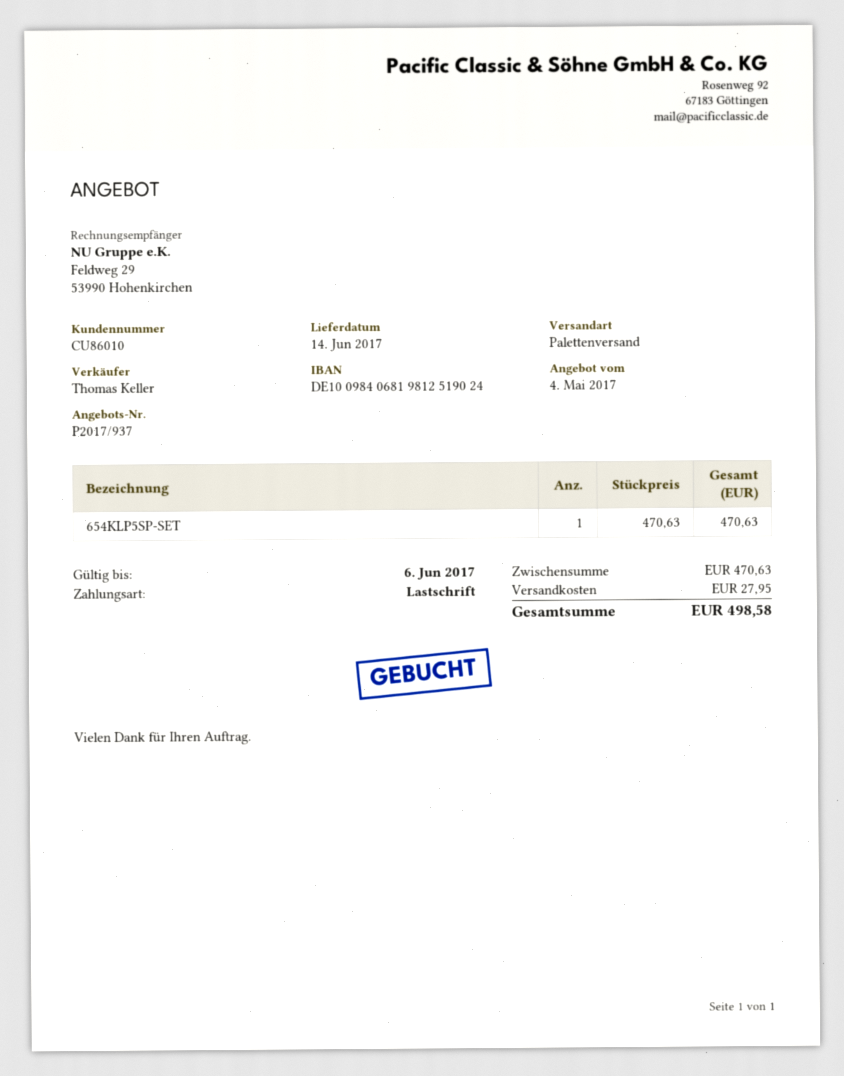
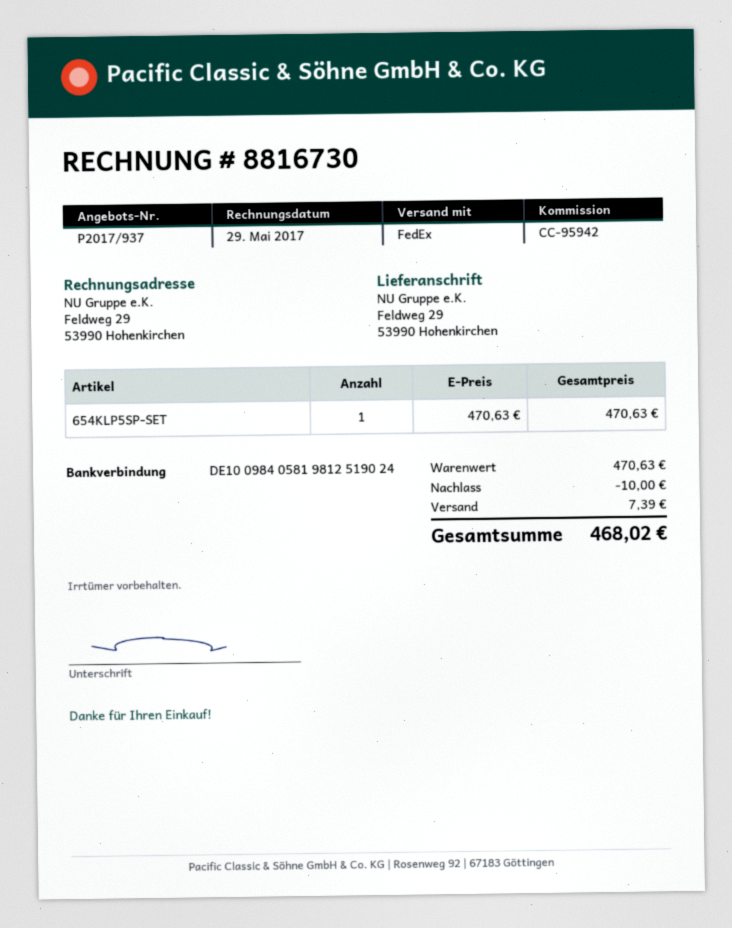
bank account: DE10098406819812519024 -> DE10098405819812519024
shipping method: pallet freight -> FedEx
discount: none -> 10.00
shipping: 27.95 -> 7.39
total: 498.58 -> 468.02

